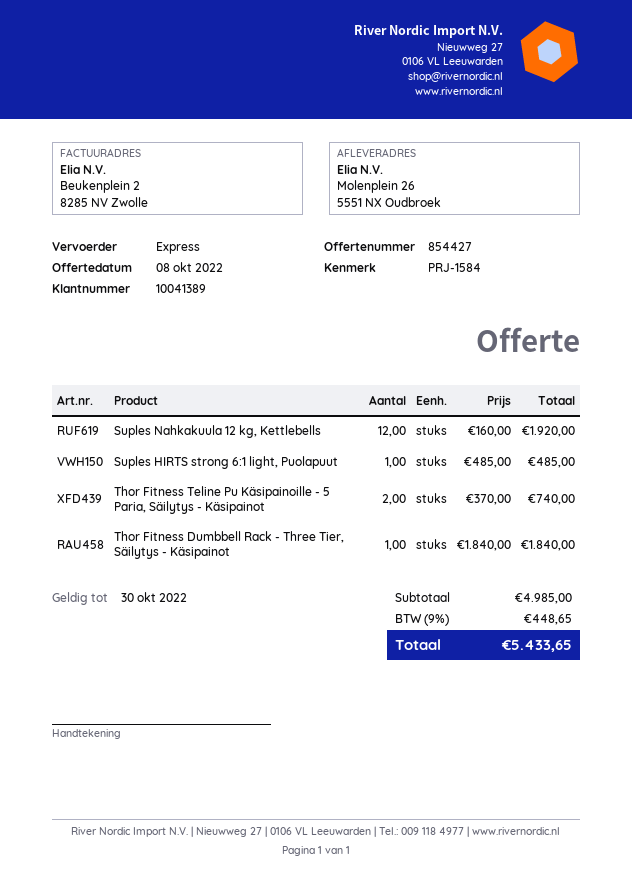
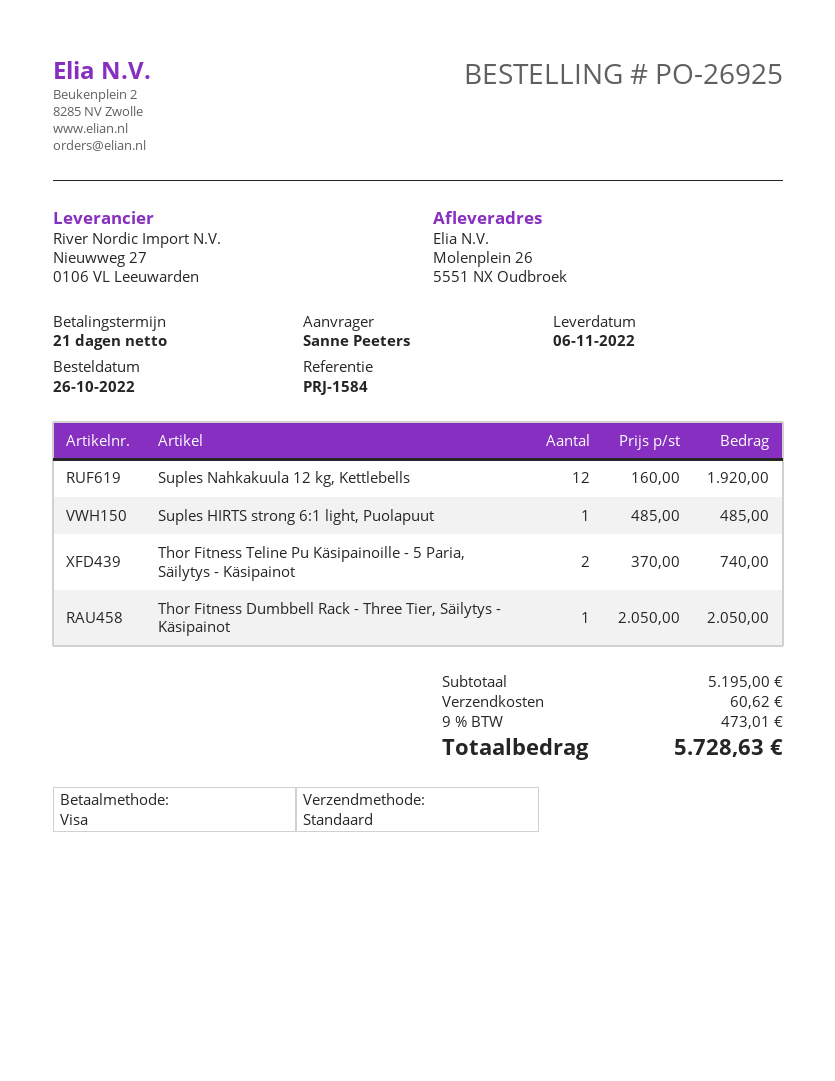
shipping method: express -> standard
Thor Fitness Dumbbell Rack - Three Tier, Säilytys - Käsipainot: 1 x 1840.00 = 1840.00 -> 1 x 2050.00 = 2050.00
subtotal: 4985.00 -> 5195.00
shipping: none -> 60.62
tax: 9% = 448.65 -> 9% = 473.01
total: 5433.65 -> 5728.63

